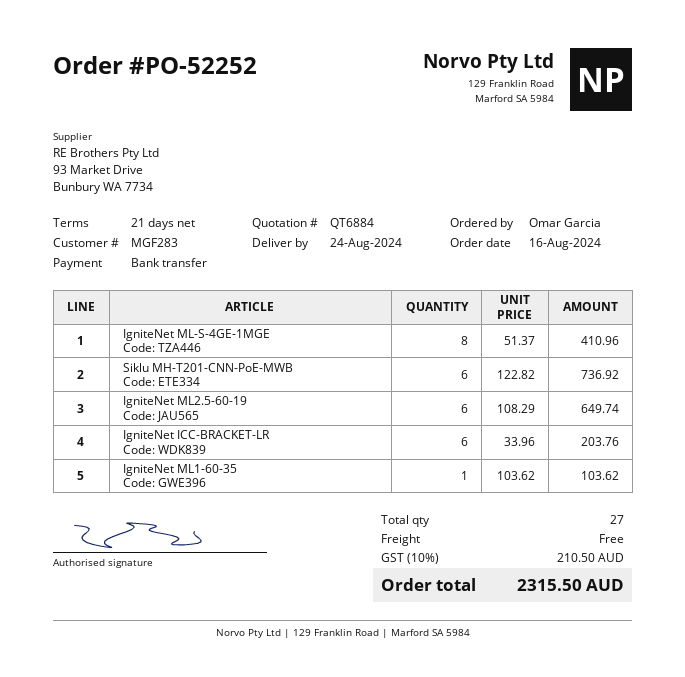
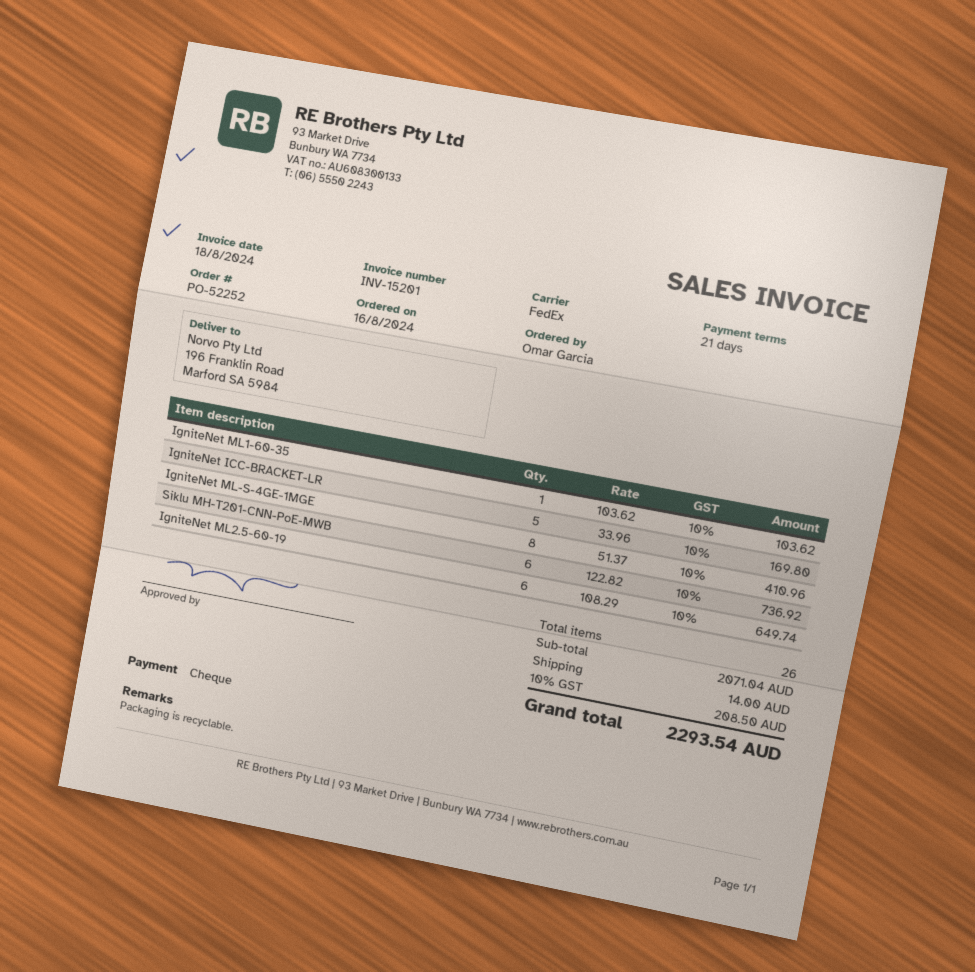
payment method: bank transfer -> cheque
IgniteNet ICC-BRACKET-LR: 6 x 33.96 = 203.76 -> 5 x 33.96 = 169.80
total quantity: 27 -> 26
shipping: 0.00 -> 14.00
tax: 10% = 210.50 -> 10% = 208.50
total: 2315.50 -> 2293.54

